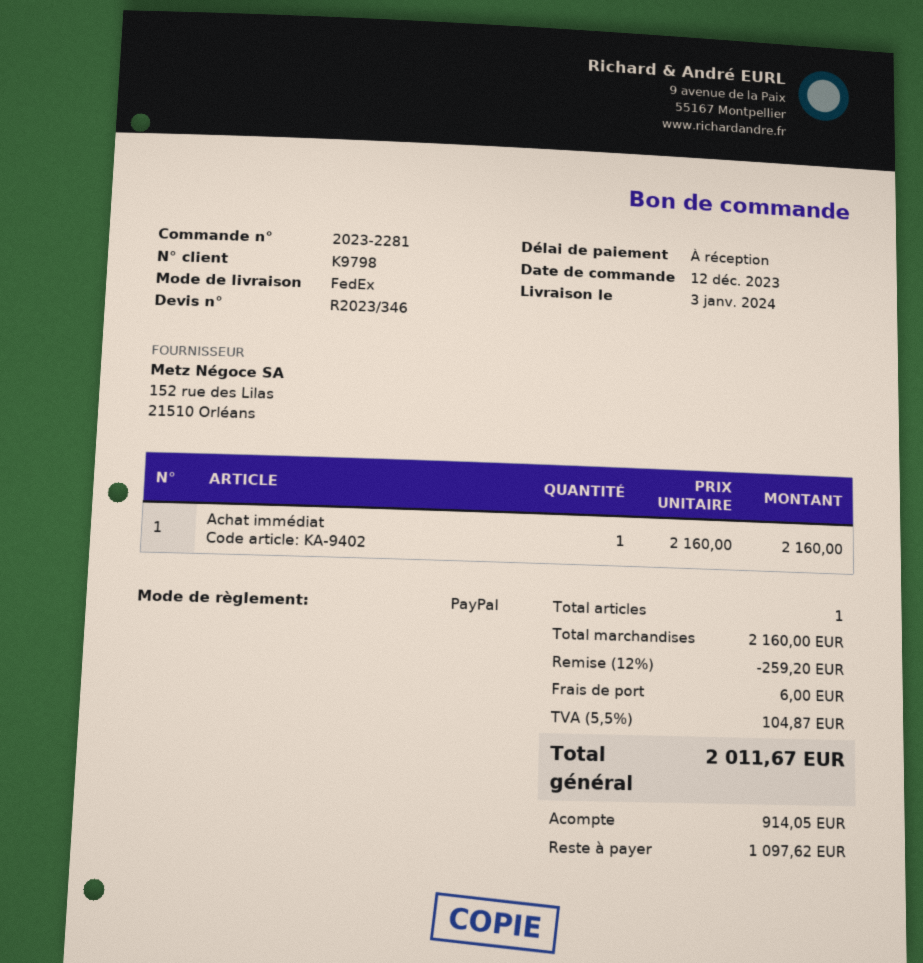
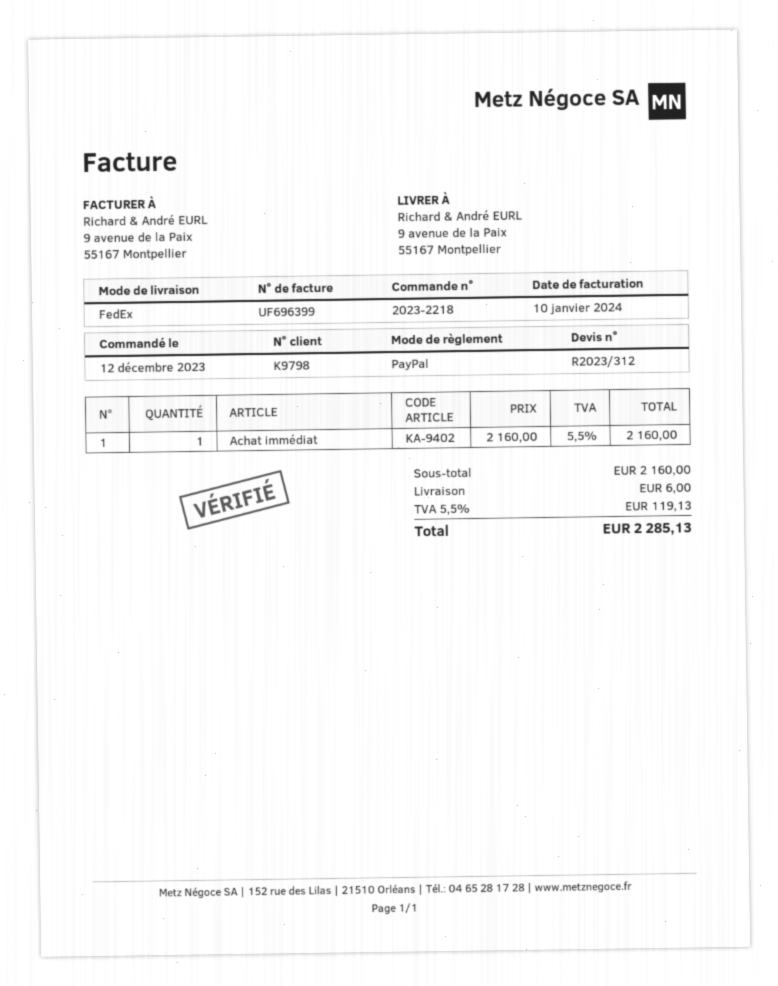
quote number: R2023/346 -> R2023/312
order number: 2023-2281 -> 2023-2218
discount: 12% = 259.20 -> none
tax: 5.5% = 104.87 -> 5.5% = 119.13
total: 2011.67 -> 2285.13

